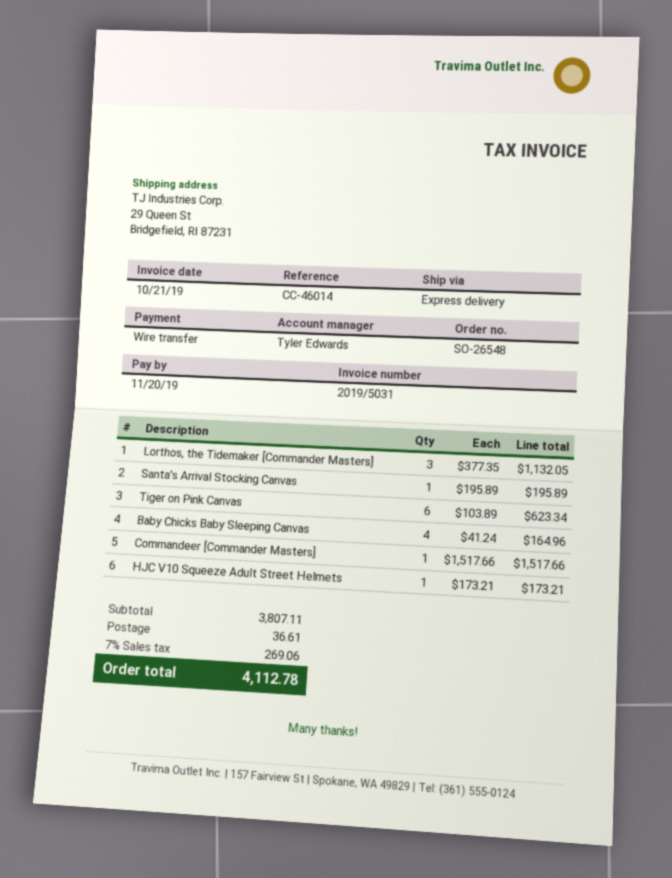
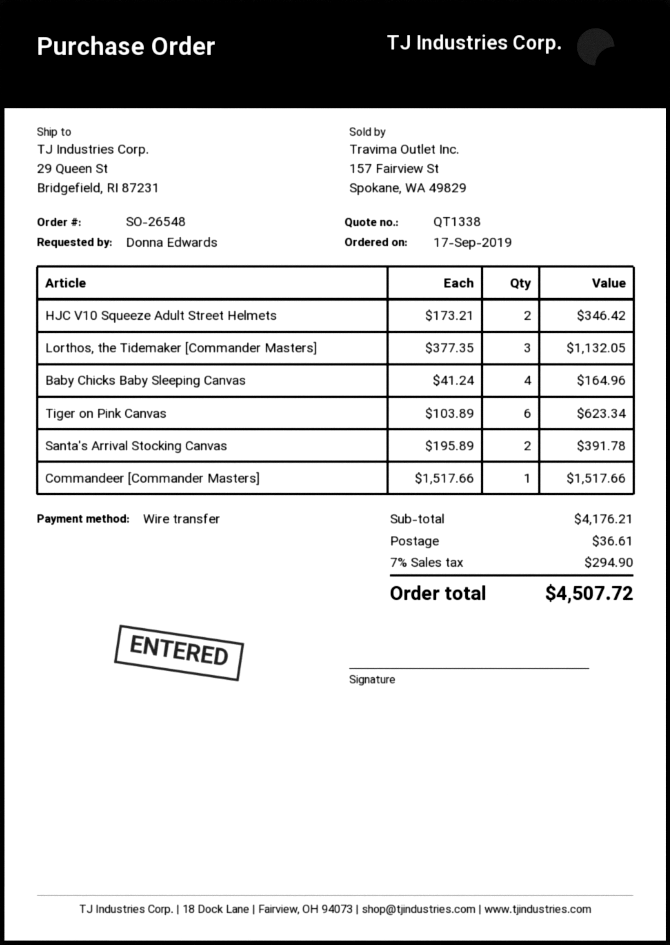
Santa's Arrival Stocking Canvas: 1 x 195.89 = 195.89 -> 2 x 195.89 = 391.78
HJC V10 Squeeze Adult Street Helmets: 1 x 173.21 = 173.21 -> 2 x 173.21 = 346.42
subtotal: 3807.11 -> 4176.21
tax: 7% = 269.06 -> 7% = 294.90
total: 4112.78 -> 4507.72

